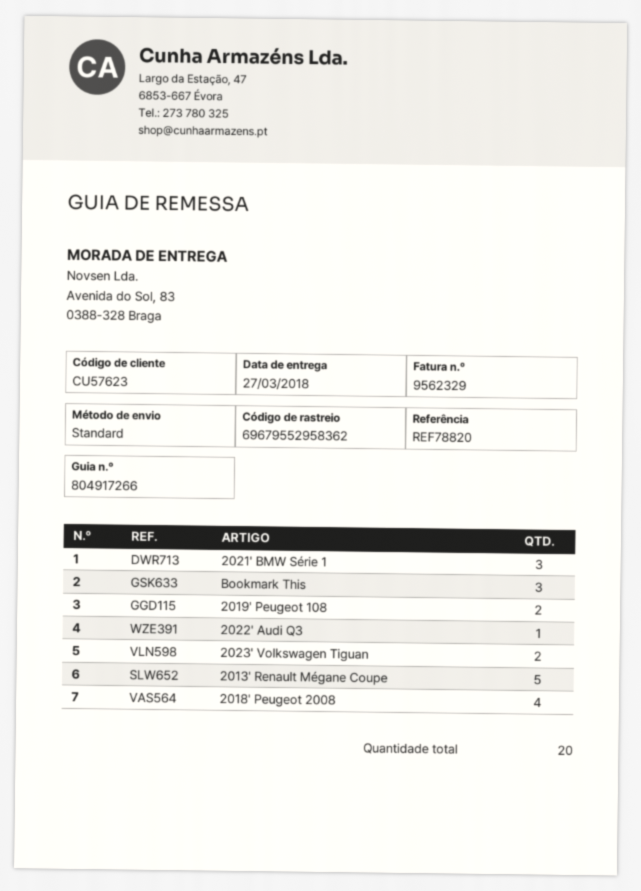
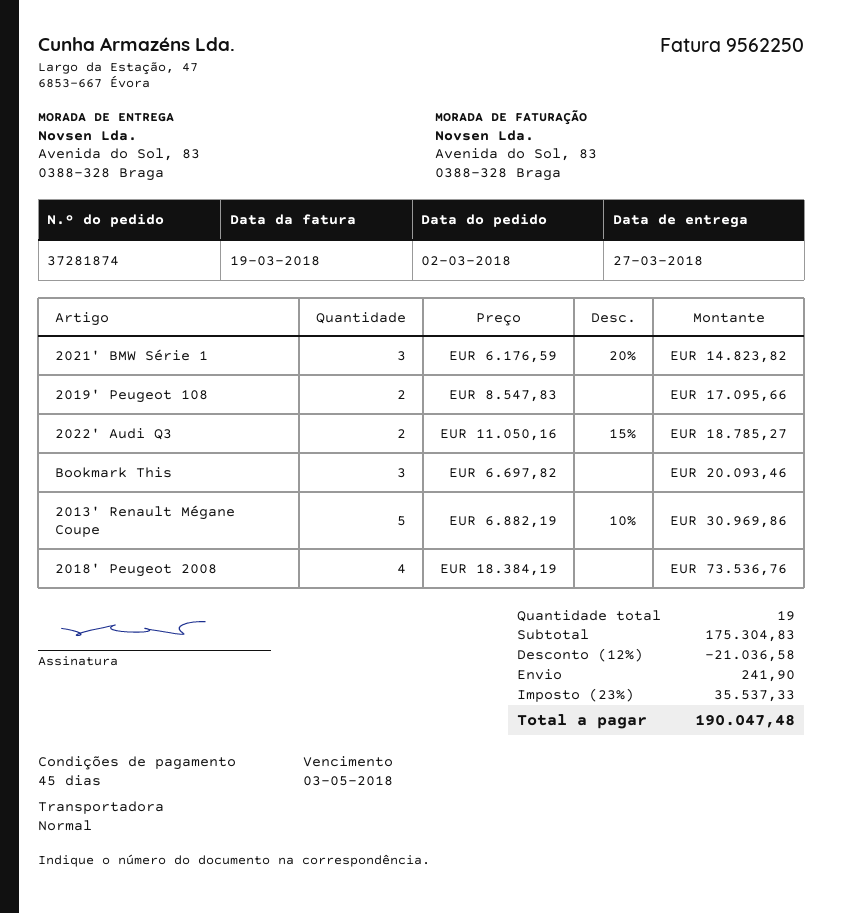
invoice number: 9562329 -> 9562250
2022' Audi Q3: 1 -> 2
2023' Volkswagen Tiguan: 2 -> none
total quantity: 20 -> 19

